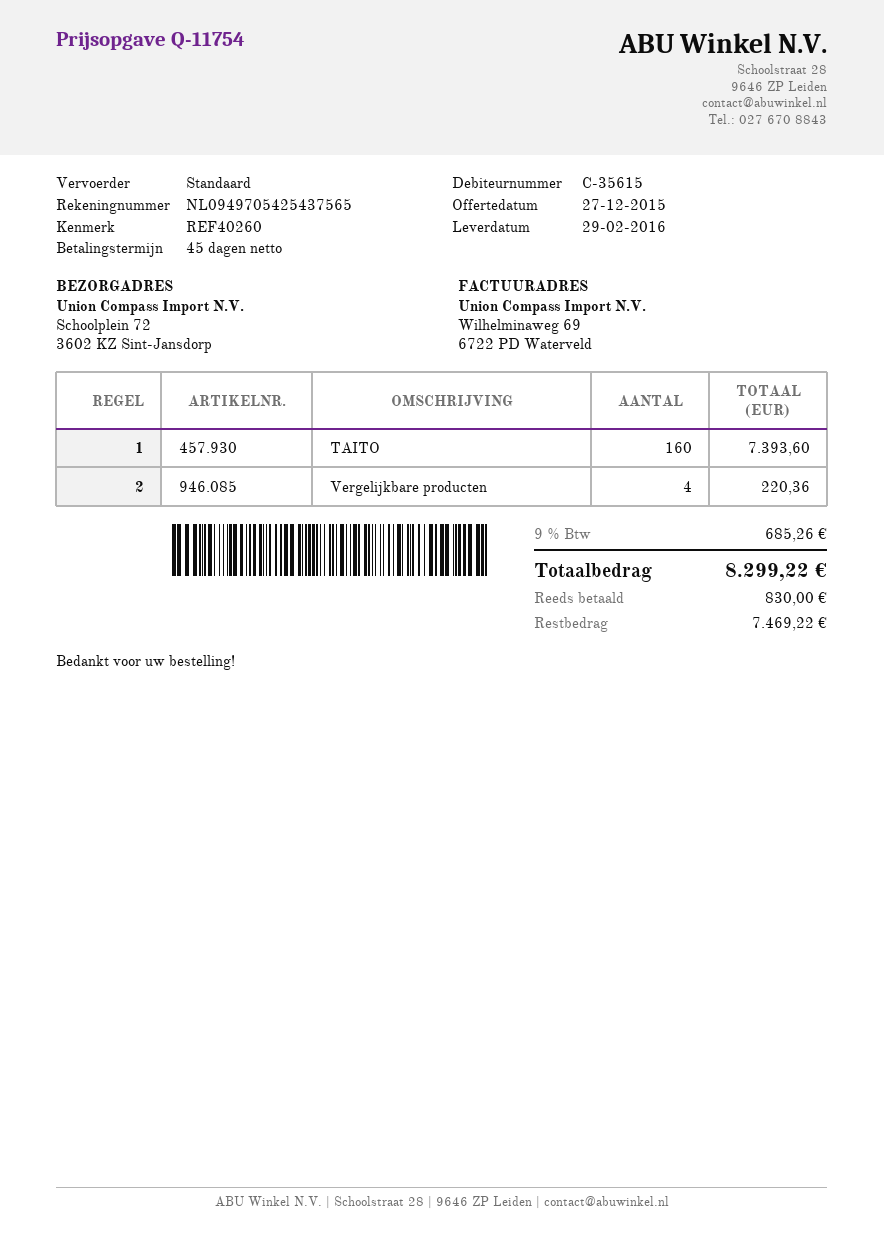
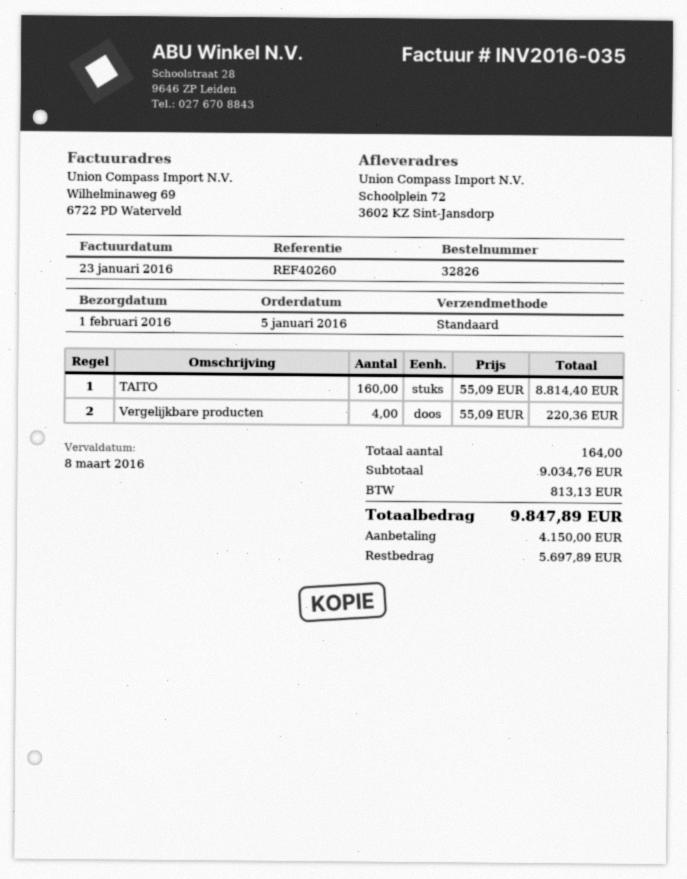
delivery date: 2016-02-29 -> 2016-02-01
TAITO: 160 for 7393.60 -> 160 for 8814.40
tax: 685.26 -> 813.13
total: 8299.22 -> 9847.89
deposit: 830.00 -> 4150.00
balance: 7469.22 -> 5697.89

